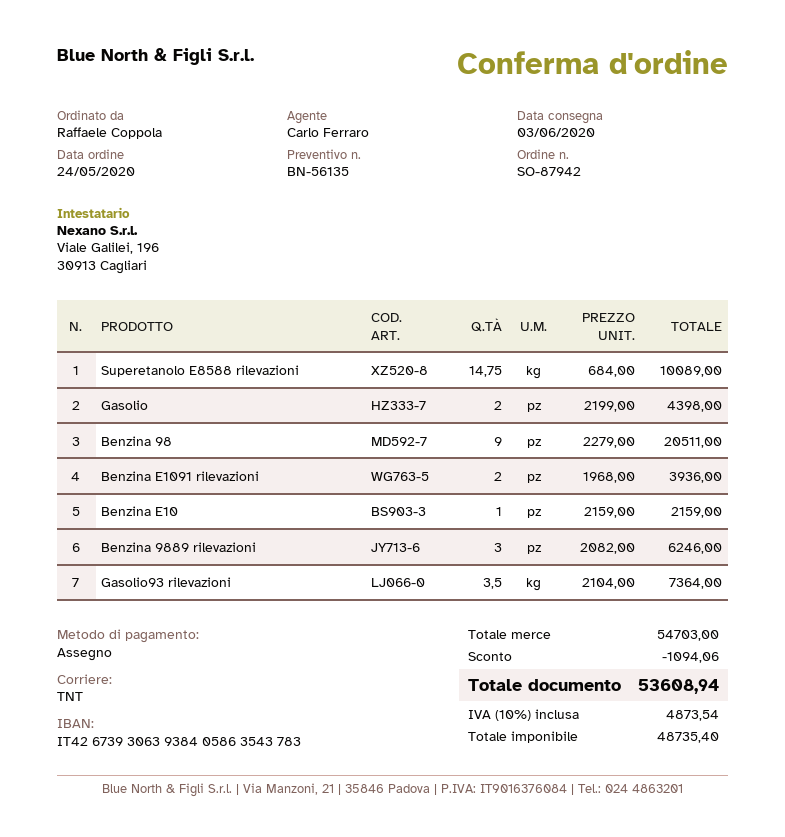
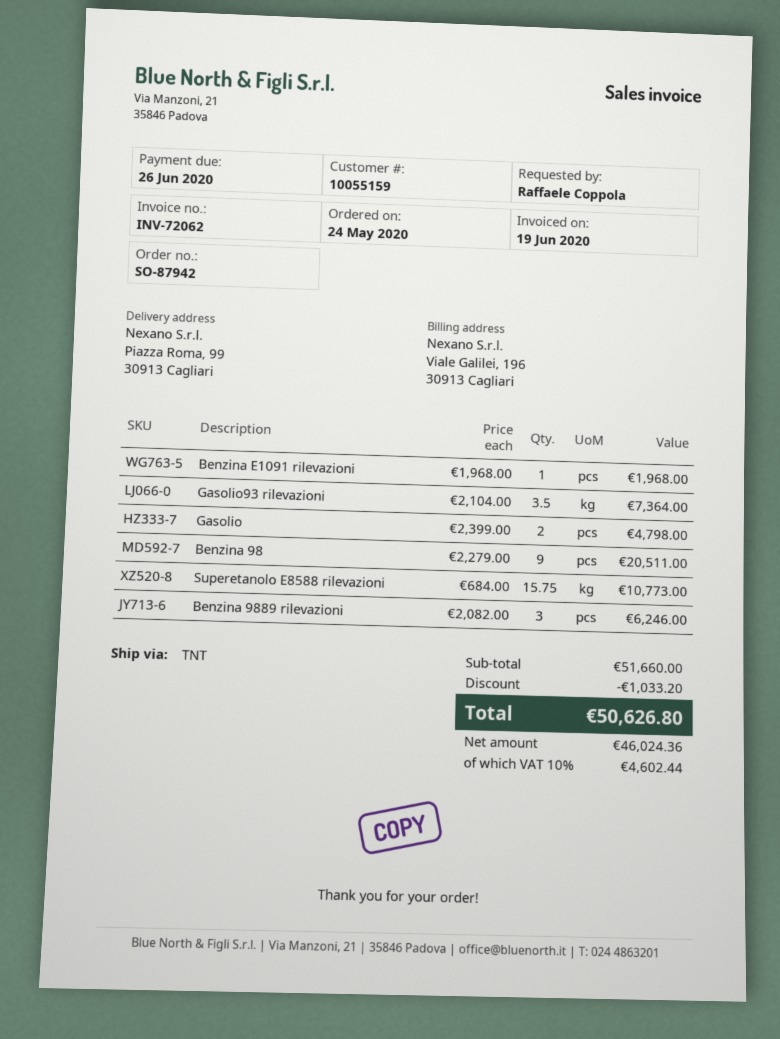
Superetanolo E8588 rilevazioni: 14.75 x 684.00 = 10089.00 -> 15.75 x 684.00 = 10773.00
Gasolio: 2 x 2199.00 = 4398.00 -> 2 x 2399.00 = 4798.00
Benzina E1091 rilevazioni: 2 x 1968.00 = 3936.00 -> 1 x 1968.00 = 1968.00
Benzina E10: 1 x 2159.00 = 2159.00 -> none
subtotal: 54703.00 -> 51660.00
discount: 1094.06 -> 1033.20
net: 48735.40 -> 46024.36
tax: 10% = 4873.54 -> 10% = 4602.44
total: 53608.94 -> 50626.80

